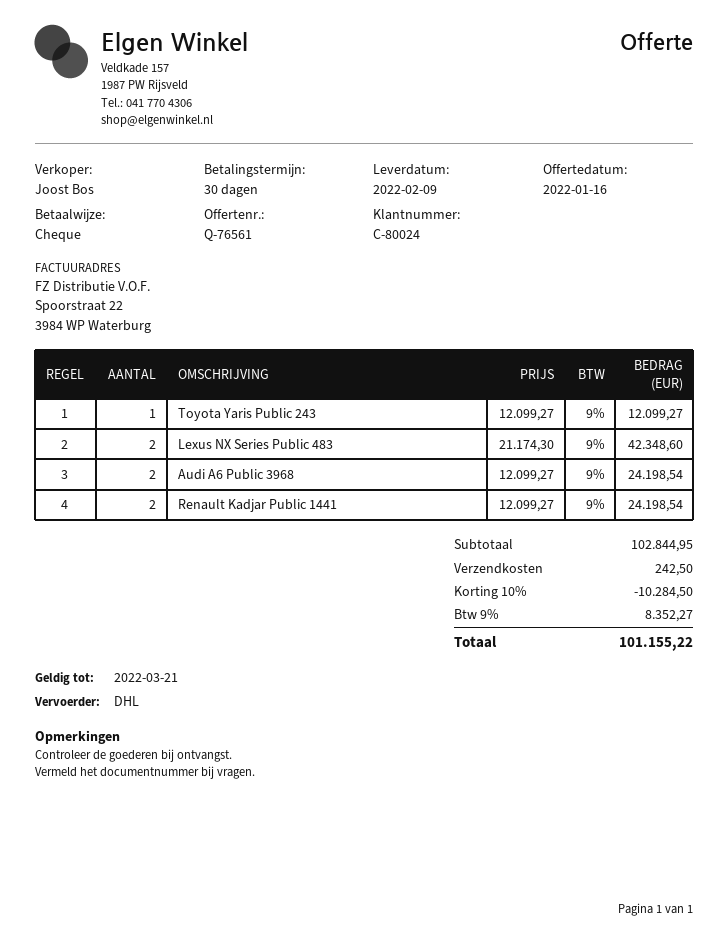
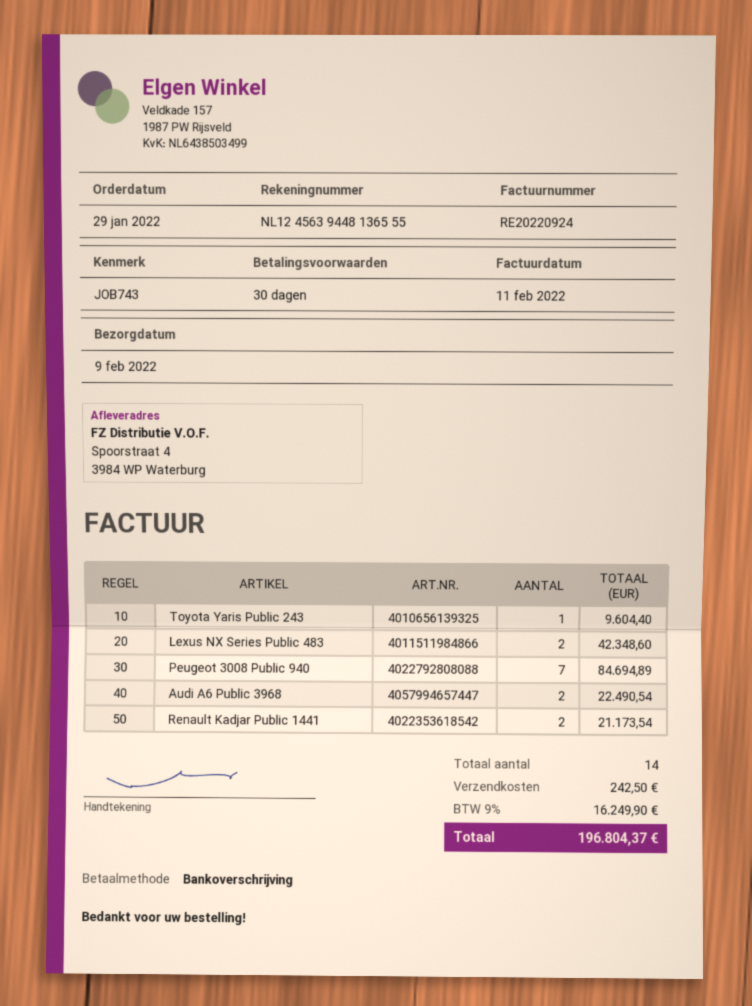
payment method: cheque -> bank transfer
Toyota Yaris Public 243: 1 for 12099.27 -> 1 for 9604.40
Audi A6 Public 3968: 2 for 24198.54 -> 2 for 22490.54
Renault Kadjar Public 1441: 2 for 24198.54 -> 2 for 21173.54
Peugeot 3008 Public 940: none -> 7 for 84694.89
discount: 10% = 10284.50 -> none
tax: 9% = 8352.27 -> 9% = 16249.90
total: 101155.22 -> 196804.37

